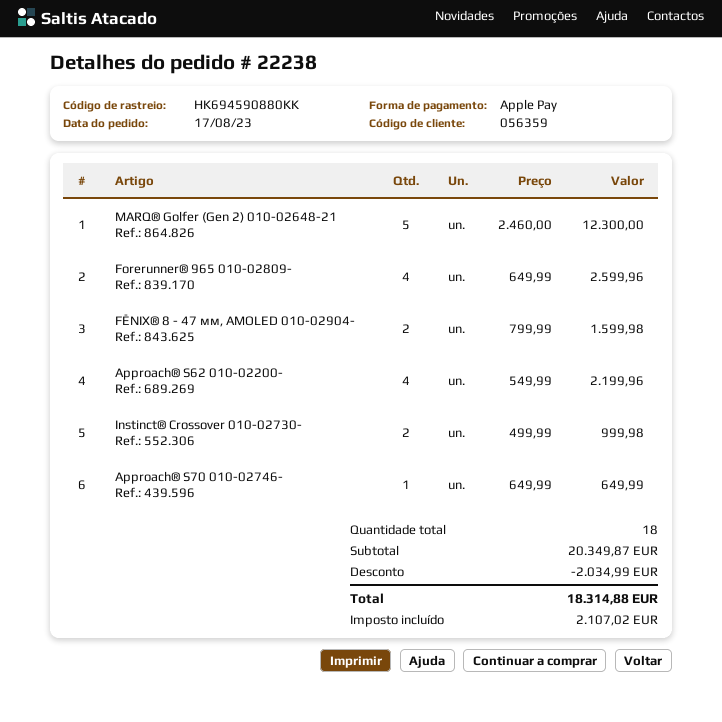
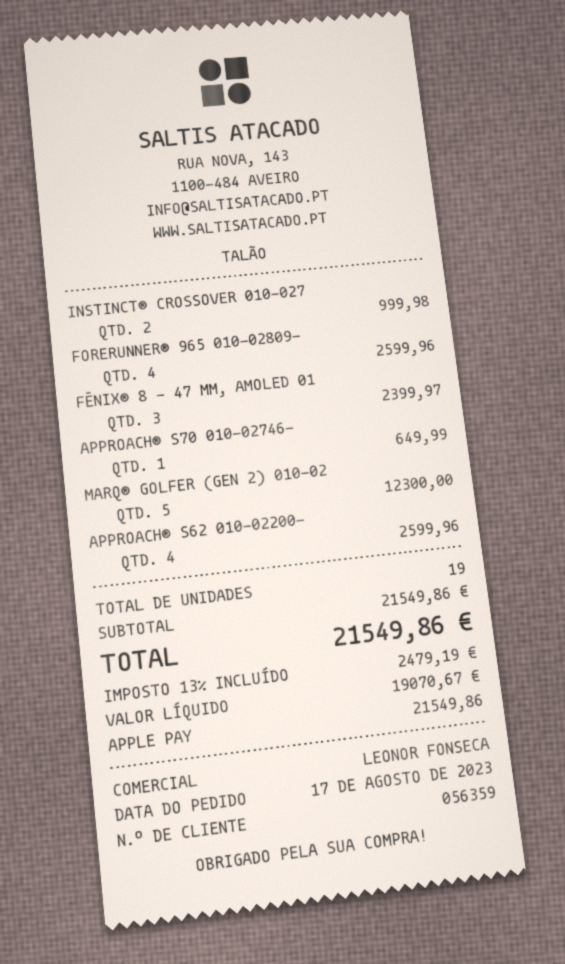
FĒNIX® 8 - 47 мм, AMOLED 010-02904-: 2 for 1599.98 -> 3 for 2399.97
Approach® S62 010-02200-: 4 for 2199.96 -> 4 for 2599.96
total quantity: 18 -> 19
subtotal: 20349.87 -> 21549.86
discount: 2034.99 -> none
tax: 2107.02 -> 2479.19
total: 18314.88 -> 21549.86

